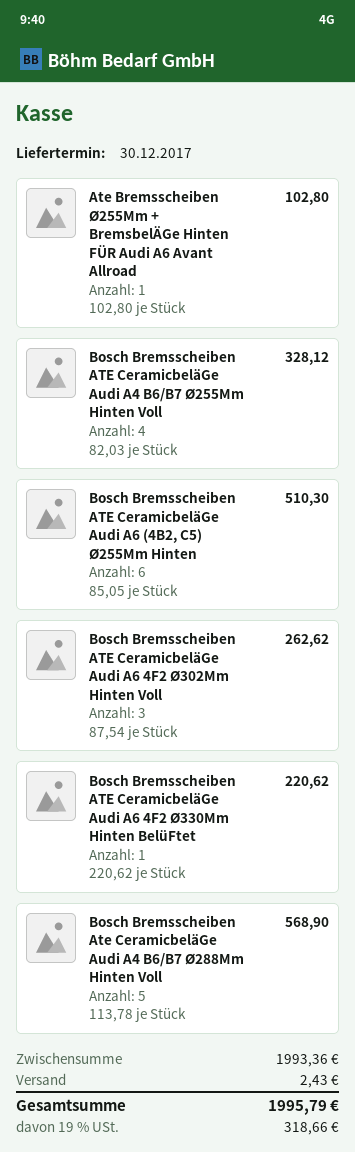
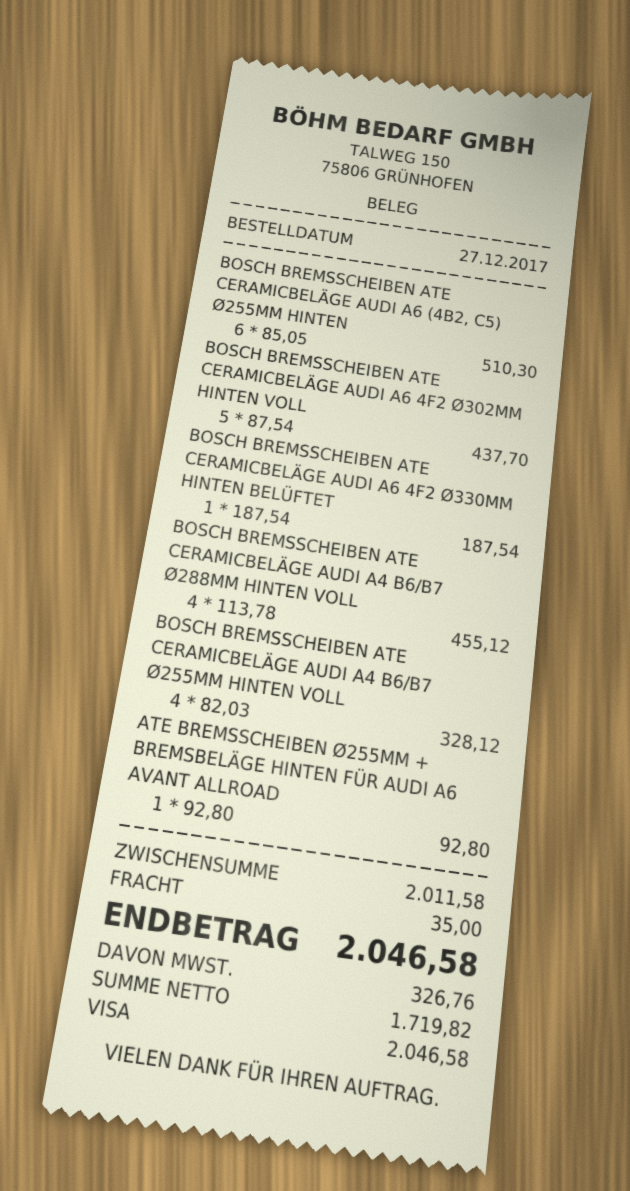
Ate Bremsscheiben Ø255Mm + BremsbelÄGe Hinten FÜR Audi A6 Avant Allroad: 1 x 102.80 = 102.80 -> 1 x 92.80 = 92.80
Bosch Bremsscheiben ATE CeramicbeläGe Audi A6 4F2 Ø302Mm Hinten Voll: 3 x 87.54 = 262.62 -> 5 x 87.54 = 437.70
Bosch Bremsscheiben ATE CeramicbeläGe Audi A6 4F2 Ø330Mm Hinten BelüFtet: 1 x 220.62 = 220.62 -> 1 x 187.54 = 187.54
Bosch Bremsscheiben Ate CeramicbeläGe Audi A4 B6/B7 Ø288Mm Hinten Voll: 5 x 113.78 = 568.90 -> 4 x 113.78 = 455.12
subtotal: 1993.36 -> 2011.58
shipping: 2.43 -> 35.00
tax: 318.66 -> 326.76
total: 1995.79 -> 2046.58

